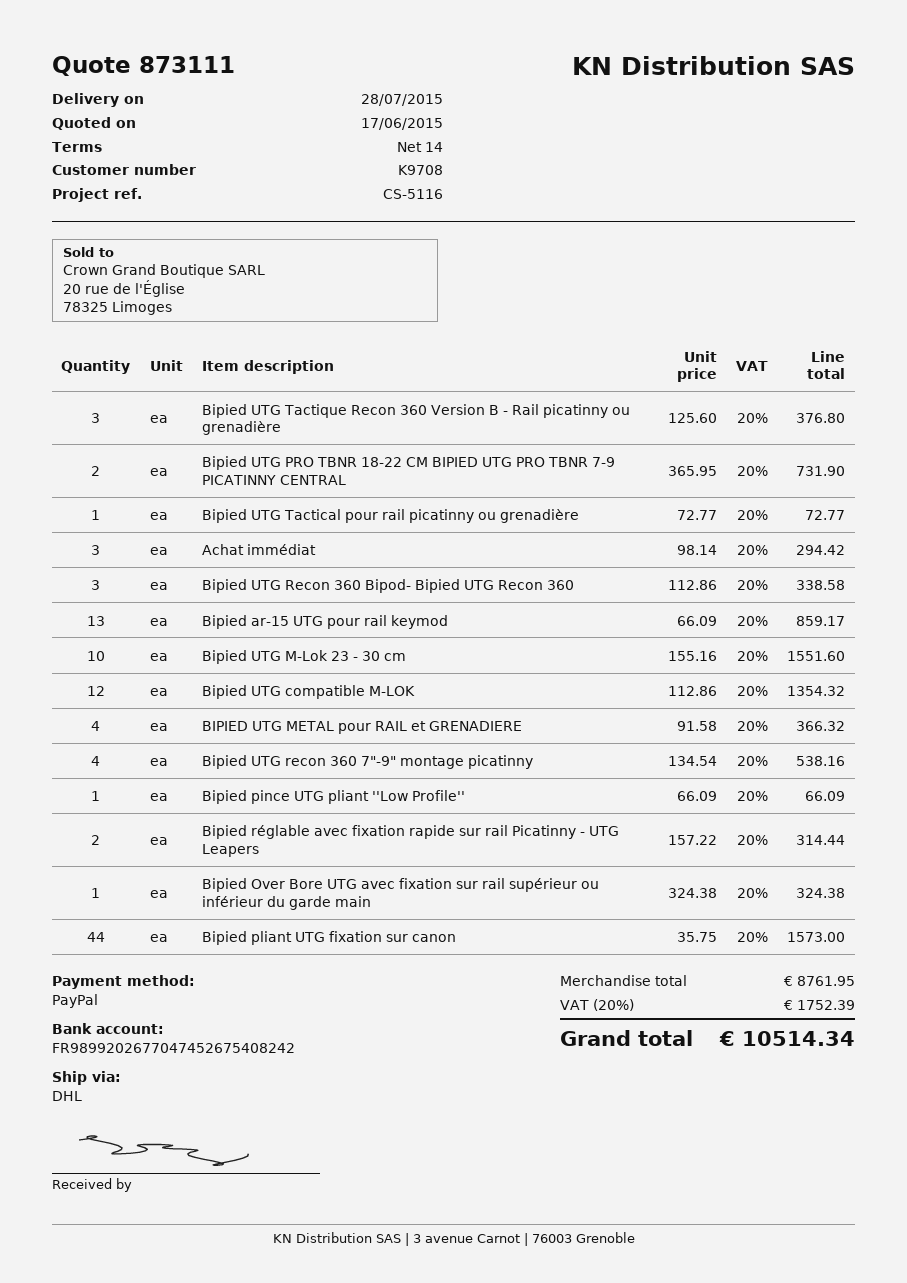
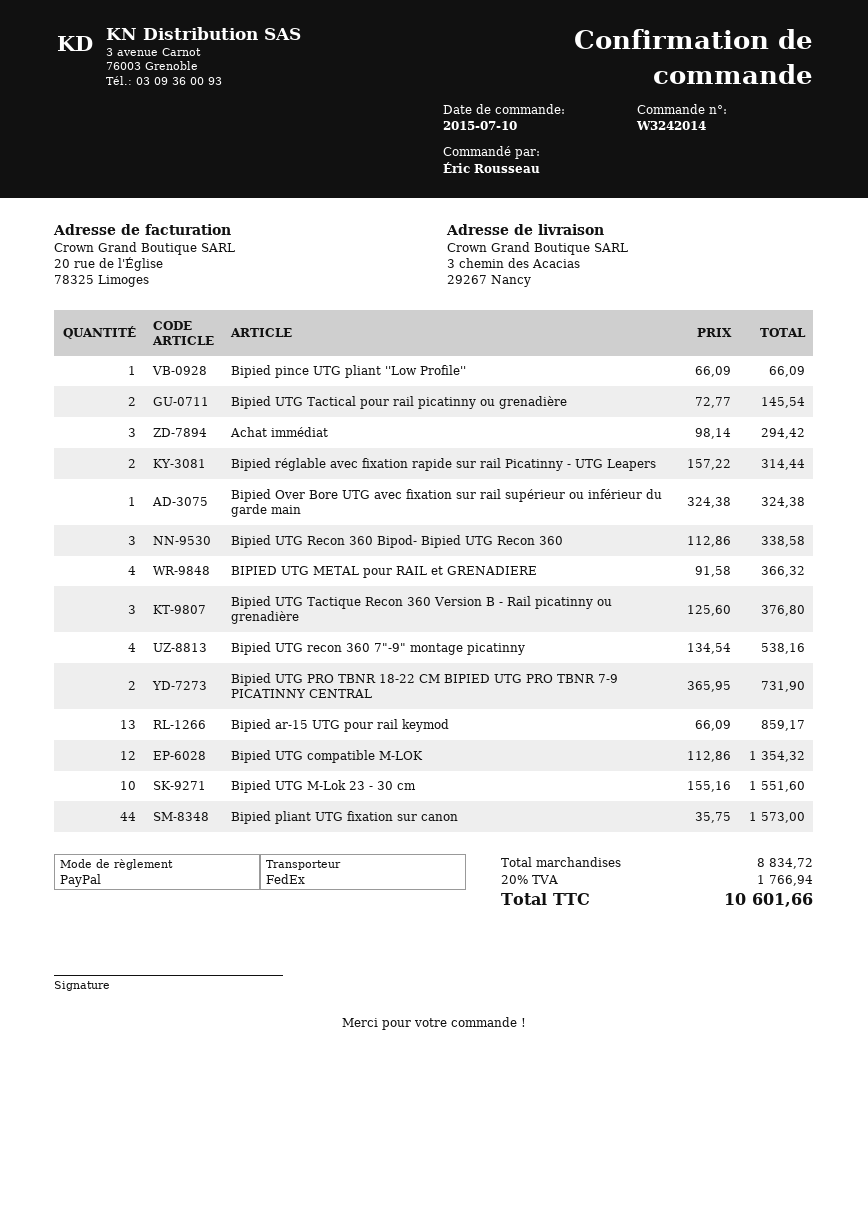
shipping method: DHL -> FedEx
Bipied UTG Tactical pour rail picatinny ou grenadière: 1 x 72.77 = 72.77 -> 2 x 72.77 = 145.54
subtotal: 8761.95 -> 8834.72
tax: 20% = 1752.39 -> 20% = 1766.94
total: 10514.34 -> 10601.66

